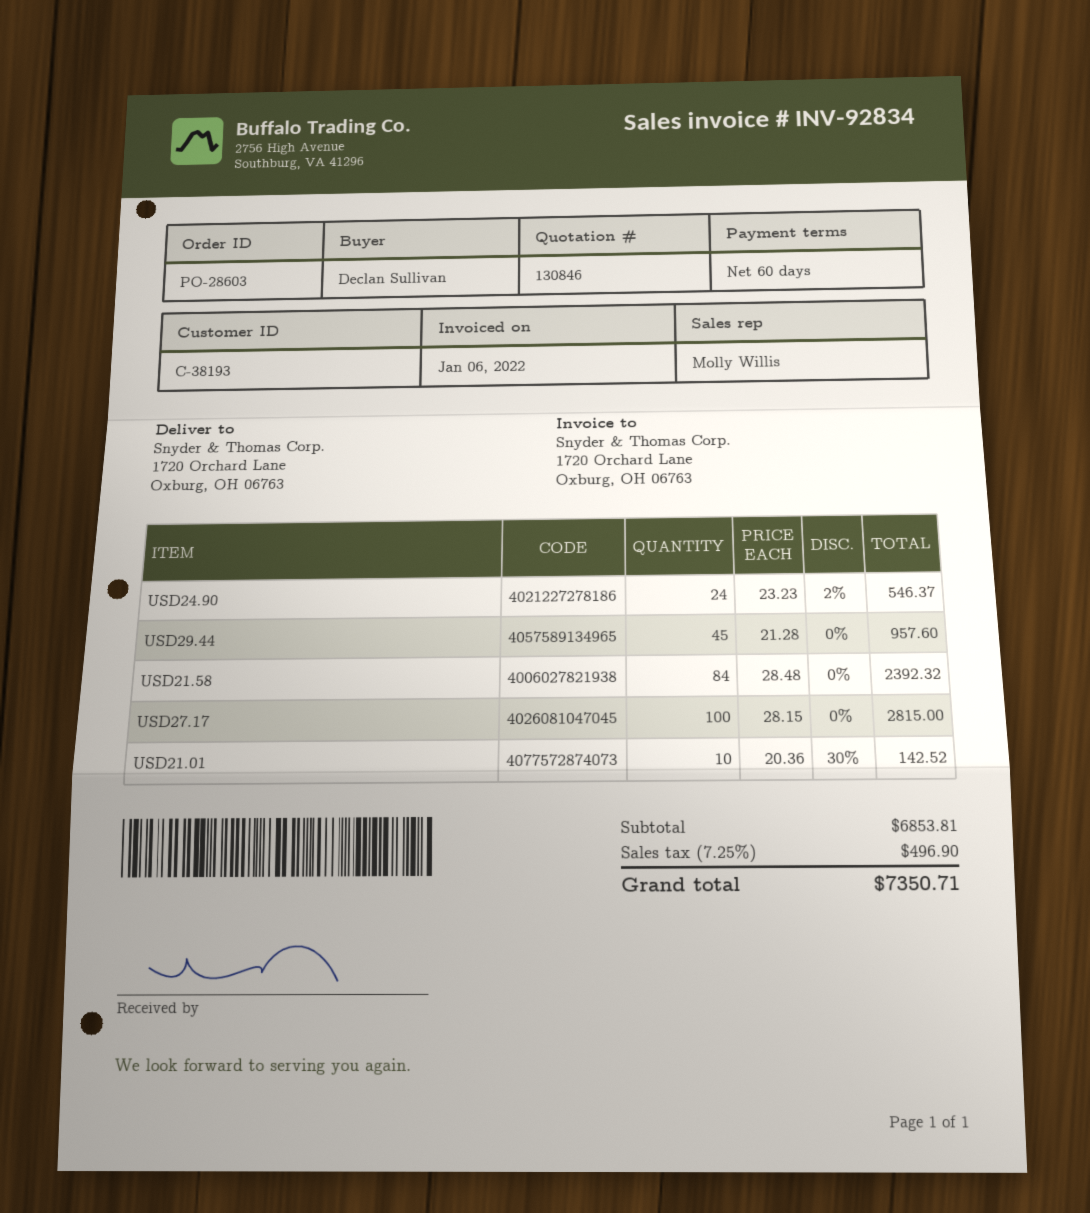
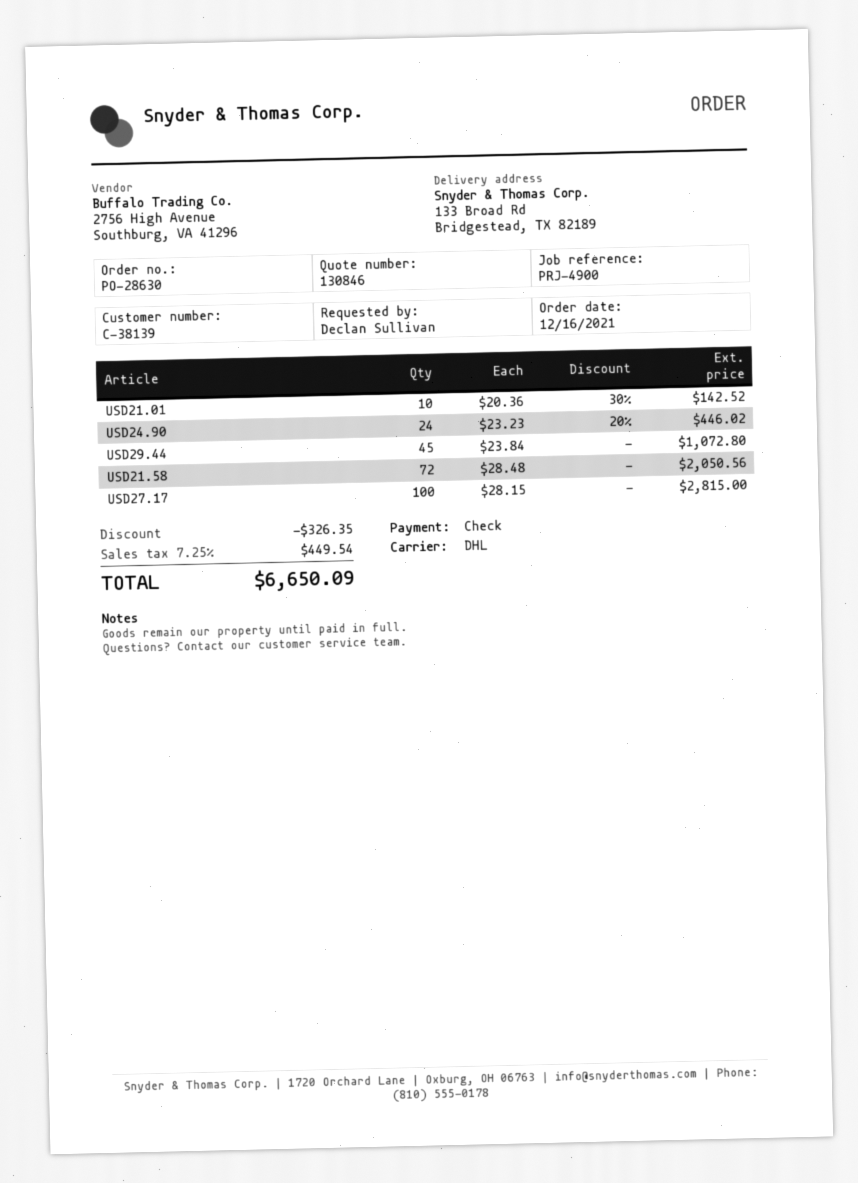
order number: PO-28603 -> PO-28630
customer number: C-38193 -> C-38139
ship to: 1720 Orchard Lane, Oxburg, OH 06763 -> 133 Broad Rd, Bridgestead, TX 82189
USD24.90: 24 x 23.23 - 2% = 546.37 -> 24 x 23.23 - 20% = 446.02
USD29.44: 45 x 21.28 = 957.60 -> 45 x 23.84 = 1072.80
USD21.58: 84 x 28.48 = 2392.32 -> 72 x 28.48 = 2050.56
discount: none -> 326.35
tax: 7.25% = 496.90 -> 7.25% = 449.54
total: 7350.71 -> 6650.09

